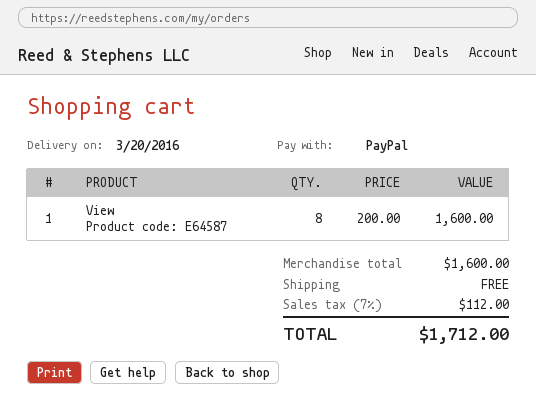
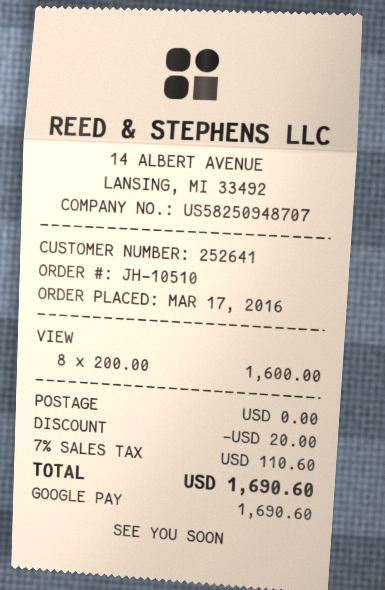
payment method: PayPal -> Google Pay
discount: none -> 20.00
tax: 7% = 112.00 -> 7% = 110.60
total: 1712.00 -> 1690.60

